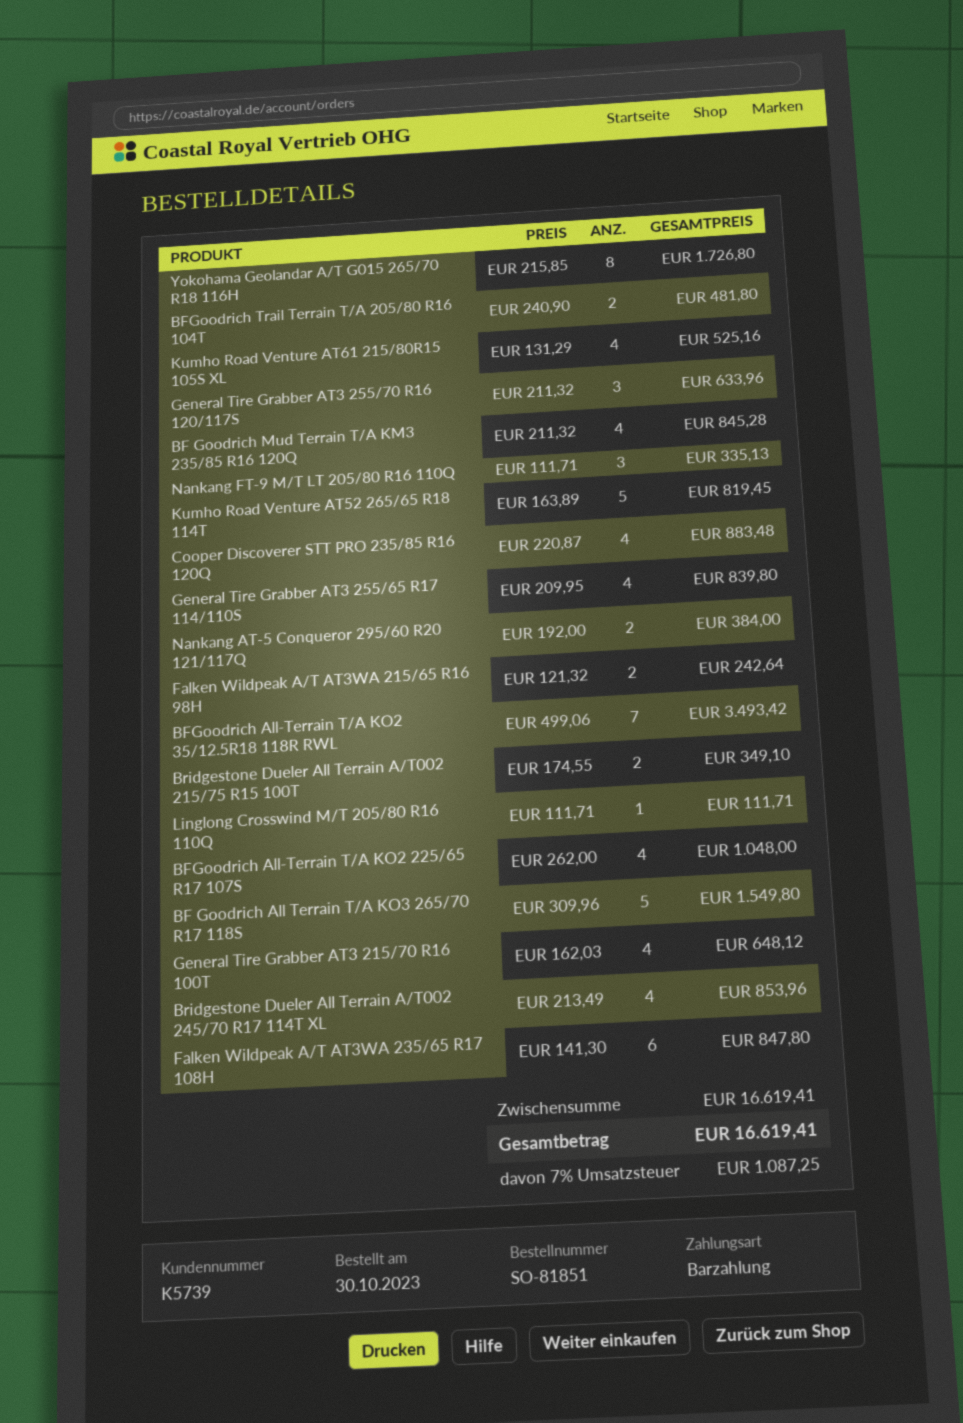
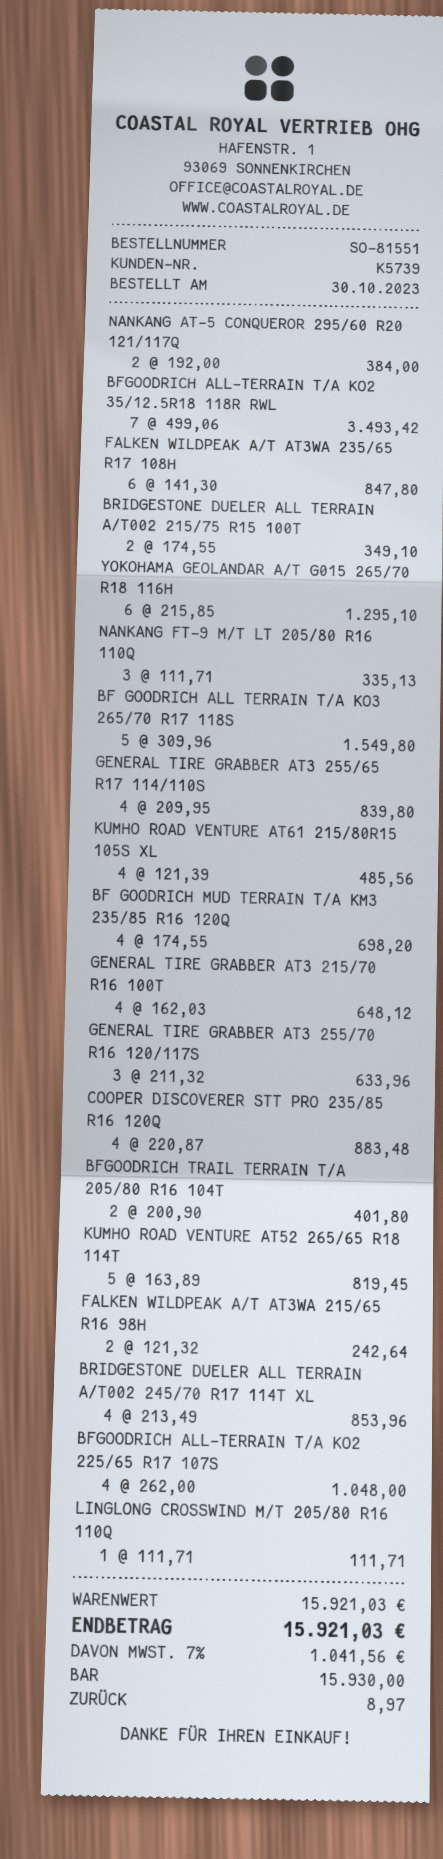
order number: SO-81851 -> SO-81551
Yokohama Geolandar A/T G015 265/70 R18 116H: 8 x 215.85 = 1726.80 -> 6 x 215.85 = 1295.10
BFGoodrich Trail Terrain T/A 205/80 R16 104T: 2 x 240.90 = 481.80 -> 2 x 200.90 = 401.80
Kumho Road Venture AT61 215/80R15 105S XL: 4 x 131.29 = 525.16 -> 4 x 121.39 = 485.56
BF Goodrich Mud Terrain T/A KM3 235/85 R16 120Q: 4 x 211.32 = 845.28 -> 4 x 174.55 = 698.20
subtotal: 16619.41 -> 15921.03
tax: 7% = 1087.25 -> 7% = 1041.56
total: 16619.41 -> 15921.03

